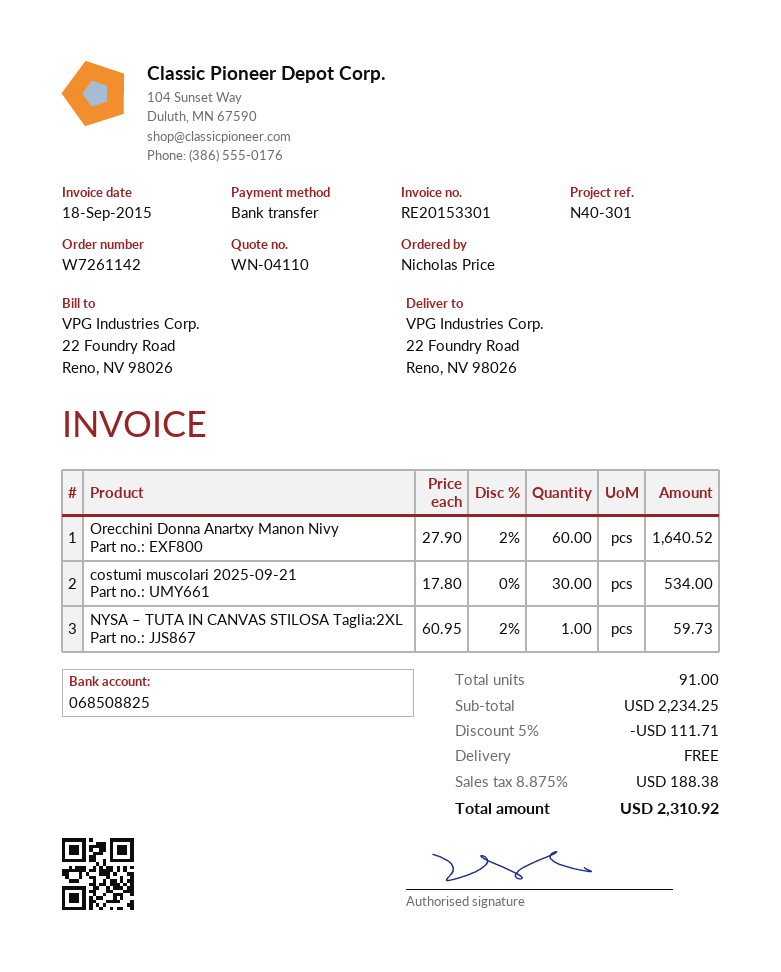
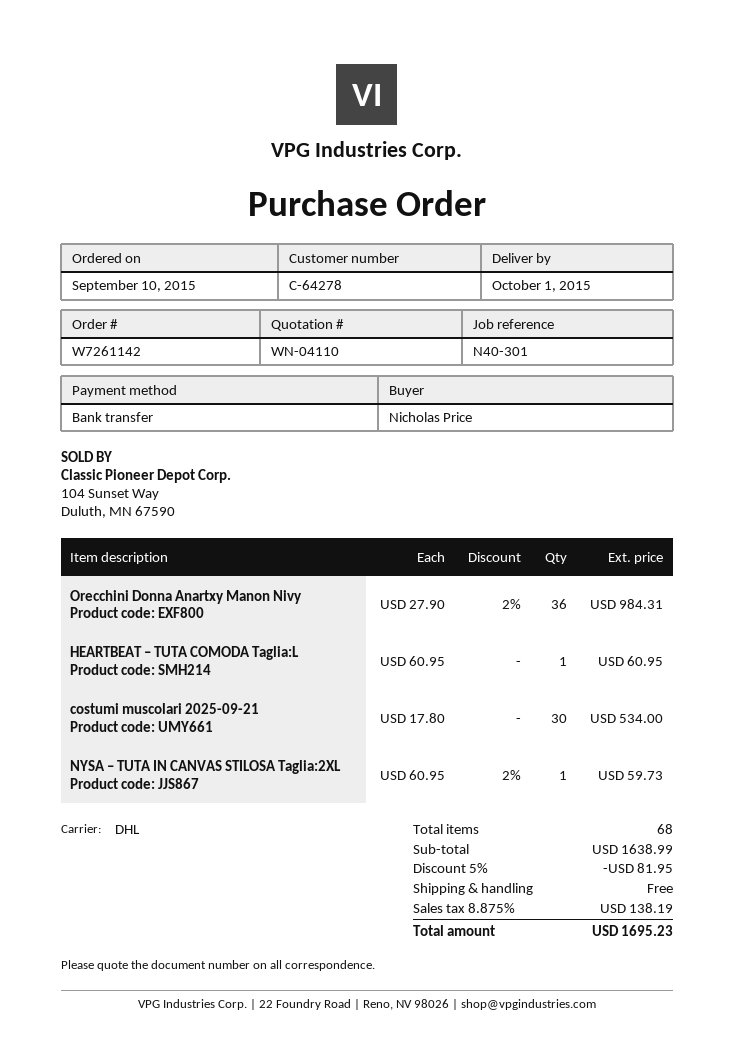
Orecchini Donna Anartxy Manon Nivy: 60 x 27.90 - 2% = 1640.52 -> 36 x 27.90 - 2% = 984.31
HEARTBEAT – TUTA COMODA Taglia:L: none -> 1 x 60.95 = 60.95
total quantity: 91 -> 68
subtotal: 2234.25 -> 1638.99
discount: 5% = 111.71 -> 5% = 81.95
tax: 8.875% = 188.38 -> 8.875% = 138.19
total: 2310.92 -> 1695.23

